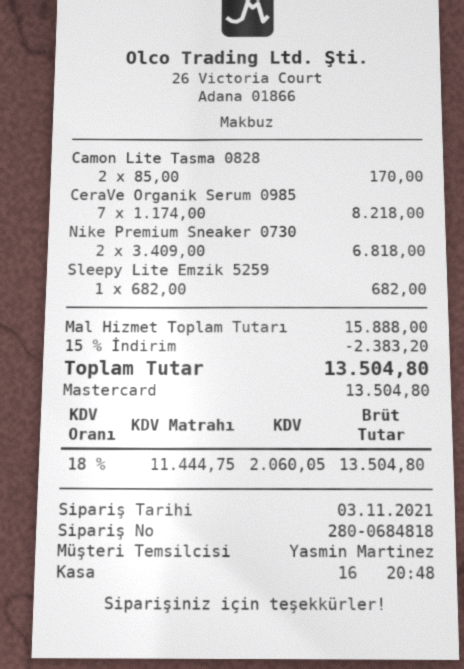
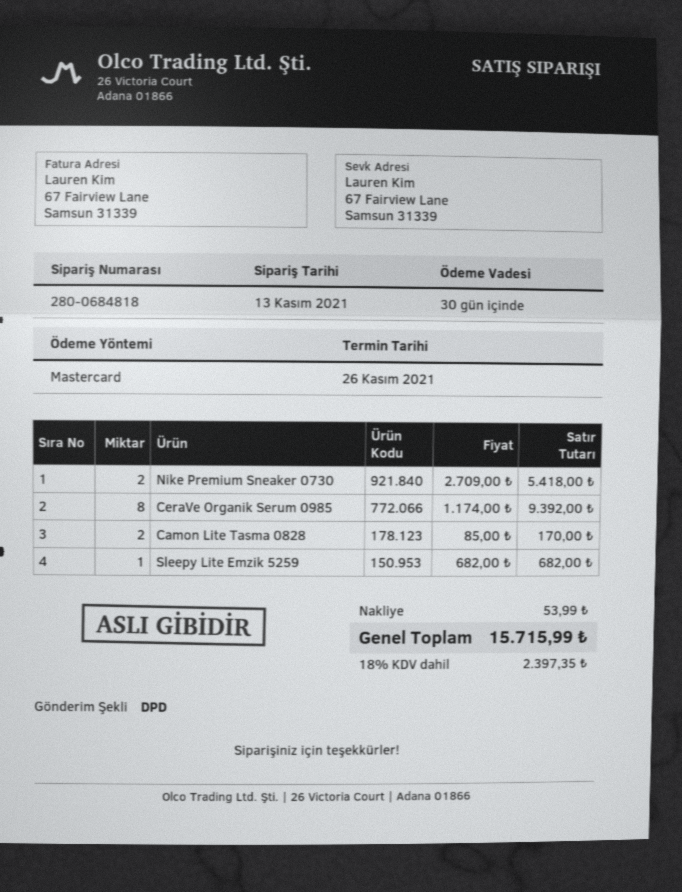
order date: 2021-11-03 -> 2021-11-13
CeraVe Organik Serum 0985: 7 x 1174.00 = 8218.00 -> 8 x 1174.00 = 9392.00
Nike Premium Sneaker 0730: 2 x 3409.00 = 6818.00 -> 2 x 2709.00 = 5418.00
discount: 15% = 2383.20 -> none
shipping: none -> 53.99
tax: 18% = 2060.05 -> 18% = 2397.35
total: 13504.80 -> 15715.99

